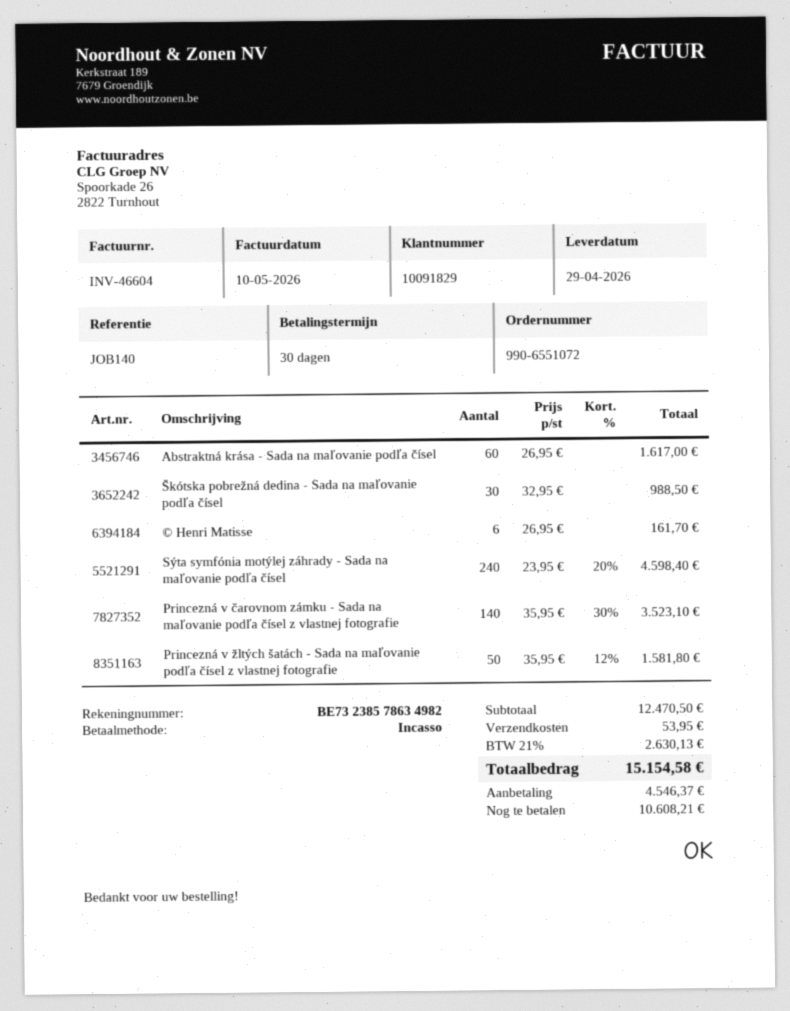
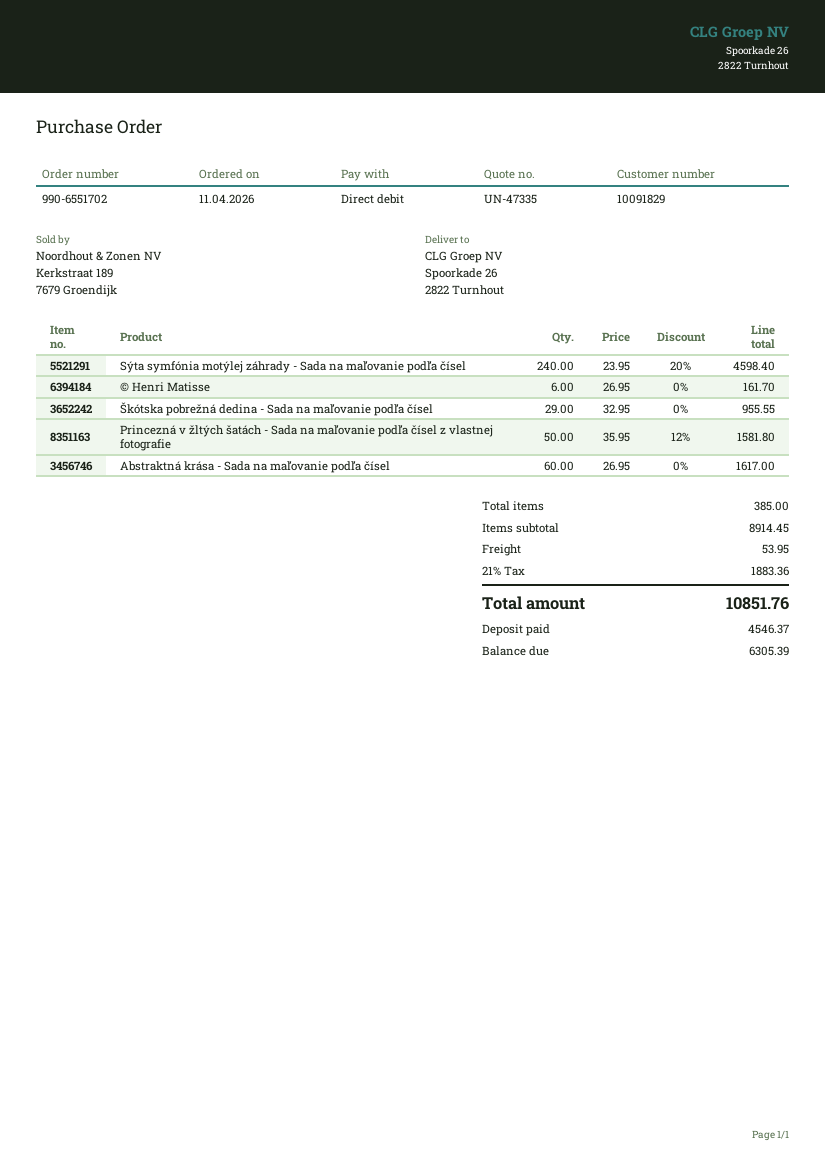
order number: 990-6551072 -> 990-6551702
Škótska pobrežná dedina - Sada na maľovanie podľa čísel: 30 x 32.95 = 988.50 -> 29 x 32.95 = 955.55
Princezná v čarovnom zámku - Sada na maľovanie podľa čísel z vlastnej fotografie: 140 x 35.95 - 30% = 3523.10 -> none
subtotal: 12470.50 -> 8914.45
tax: 21% = 2630.13 -> 21% = 1883.36
total: 15154.58 -> 10851.76
balance: 10608.21 -> 6305.39

